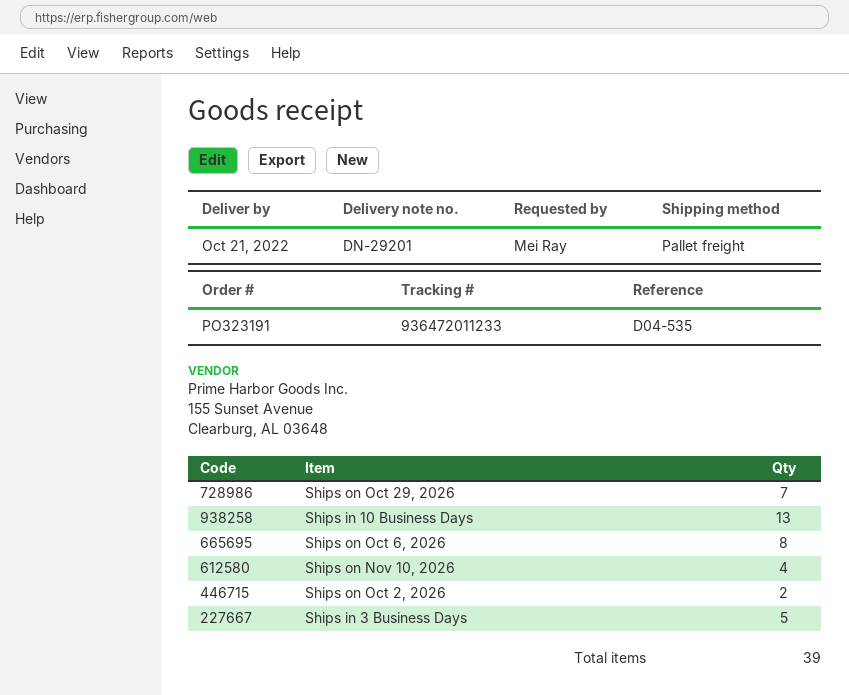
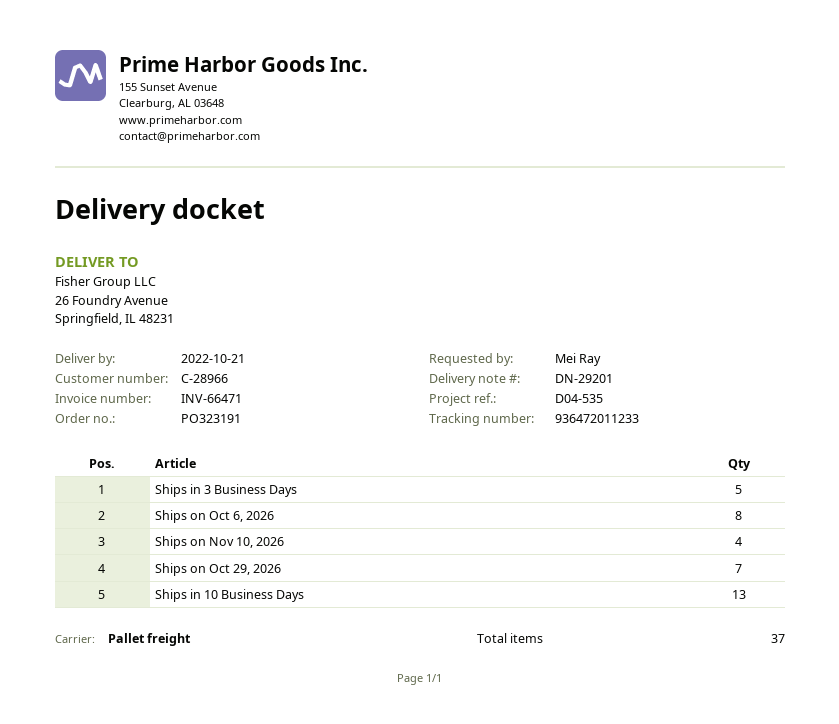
Ships on Oct 2, 2026: 2 -> none
total quantity: 39 -> 37

